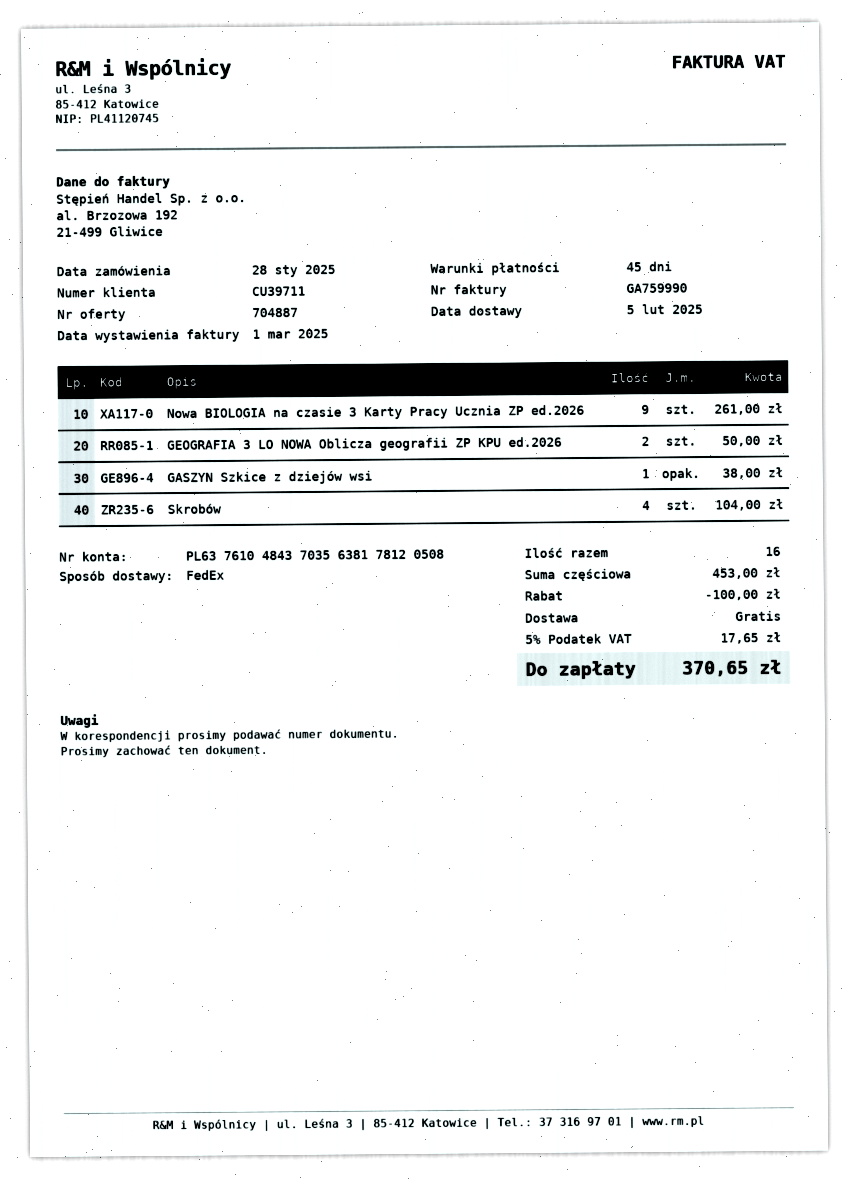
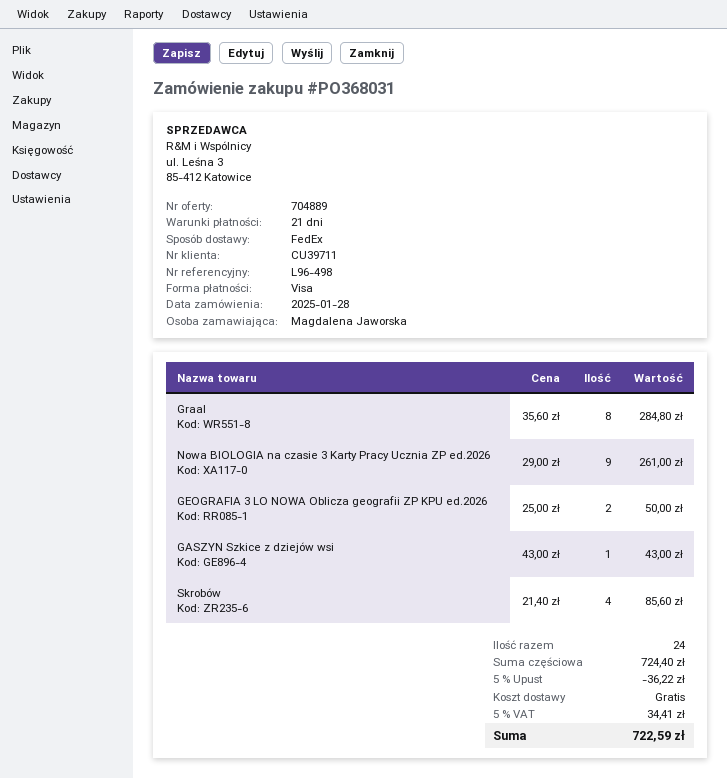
quote number: 704887 -> 704889
payment terms: 45 days -> 21 days
GASZYN Szkice z dziejów wsi: 1 for 38.00 -> 1 for 43.00
Skrobów: 4 for 104.00 -> 4 for 85.60
Graal: none -> 8 for 284.80
total quantity: 16 -> 24
subtotal: 453.00 -> 724.40
discount: 100.00 -> 36.22
tax: 5% = 17.65 -> 5% = 34.41
total: 370.65 -> 722.59

